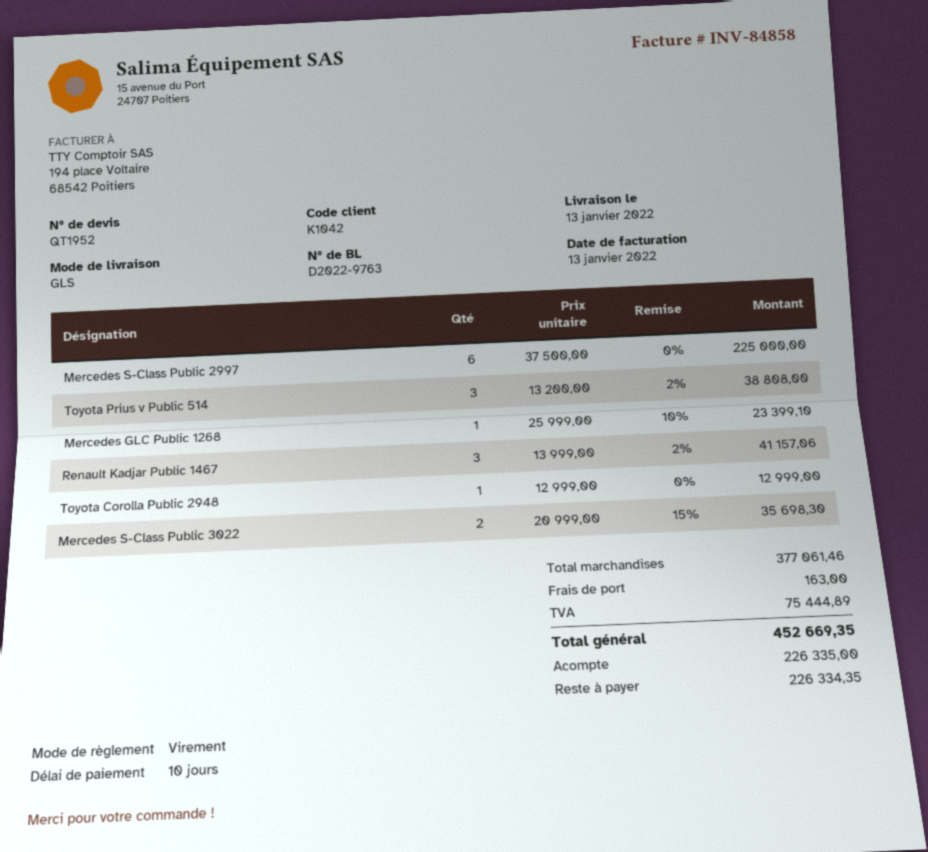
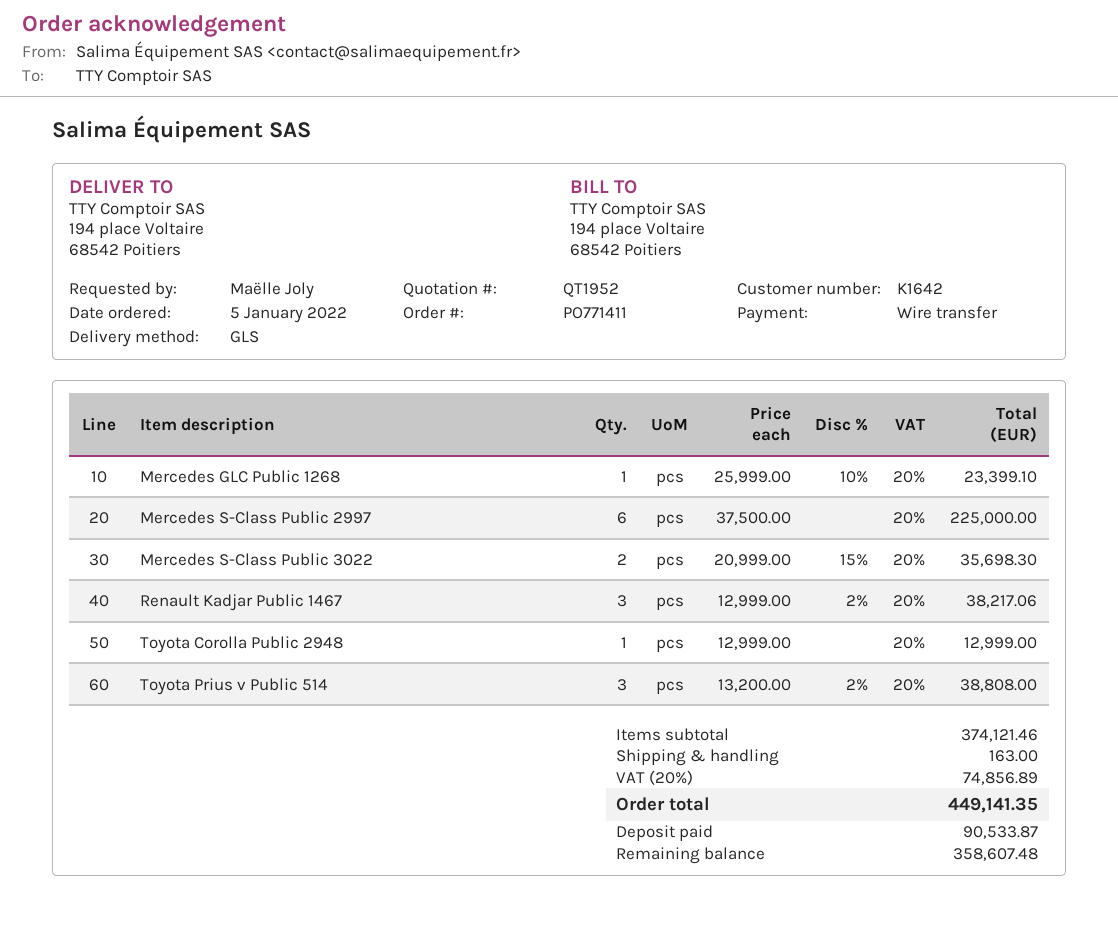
customer number: K1042 -> K1642
Renault Kadjar Public 1467: 3 x 13999.00 - 2% = 41157.06 -> 3 x 12999.00 - 2% = 38217.06
subtotal: 377061.46 -> 374121.46
tax: 75444.89 -> 74856.89
total: 452669.35 -> 449141.35
deposit: 226335.00 -> 90533.87
balance: 226334.35 -> 358607.48

